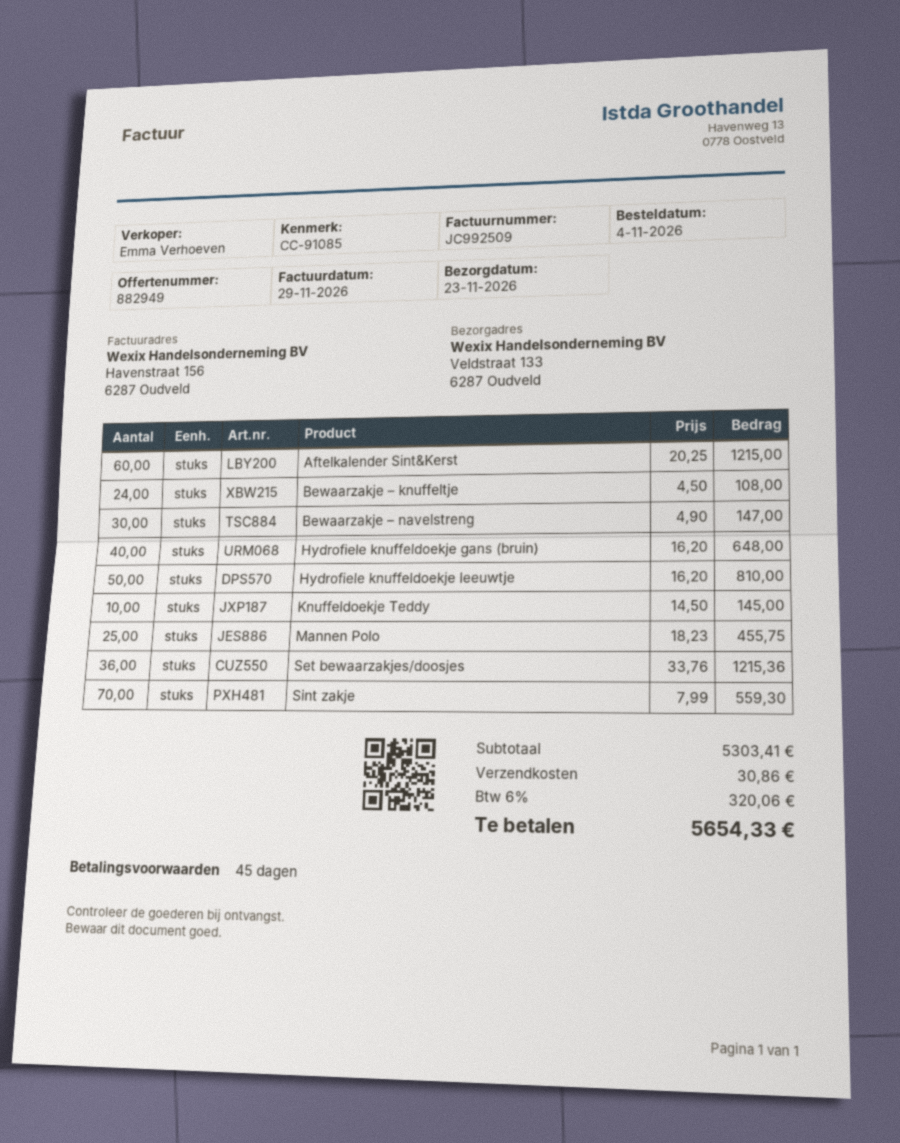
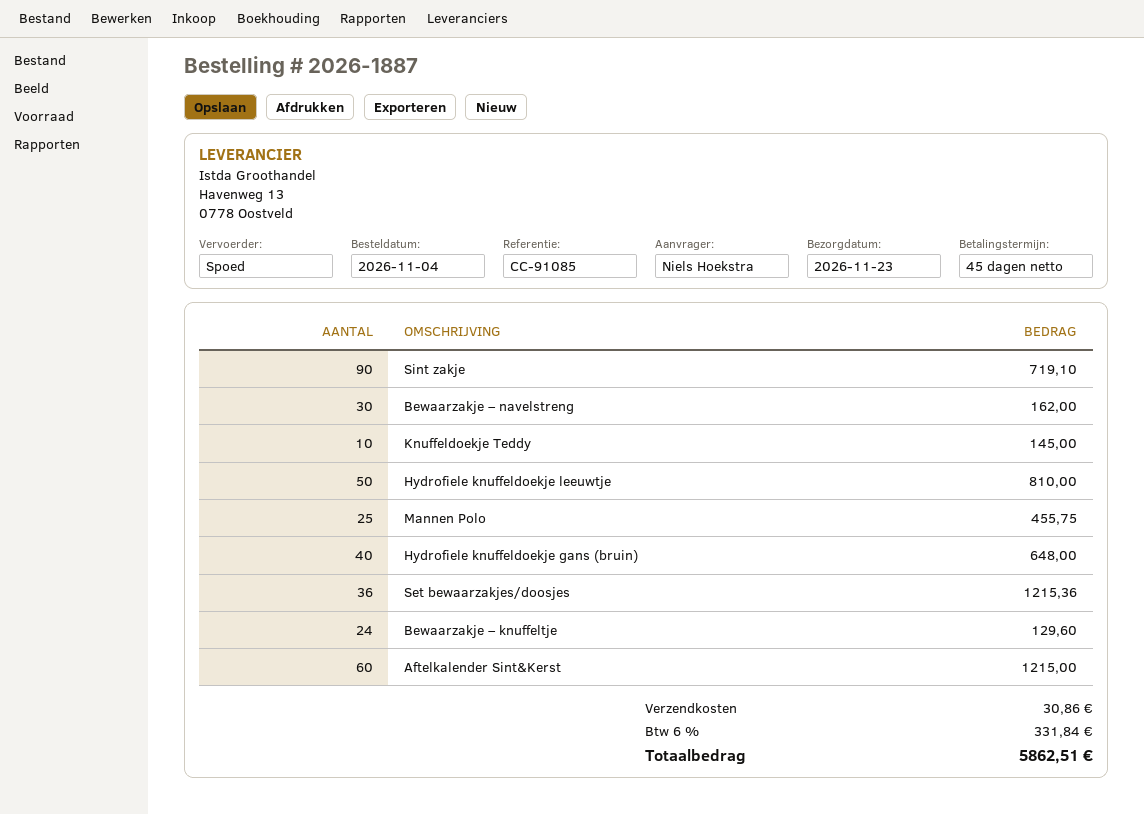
Bewaarzakje – knuffeltje: 24 for 108.00 -> 24 for 129.60
Bewaarzakje – navelstreng: 30 for 147.00 -> 30 for 162.00
Sint zakje: 70 for 559.30 -> 90 for 719.10
tax: 6% = 320.06 -> 6% = 331.84
total: 5654.33 -> 5862.51

